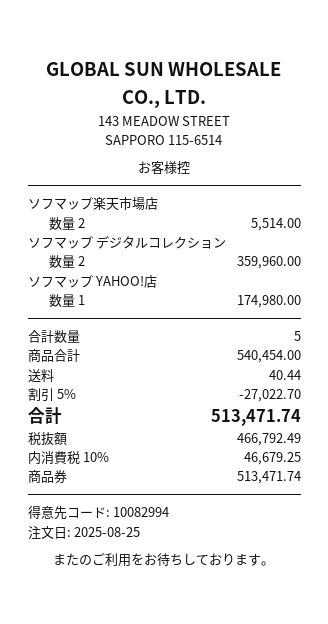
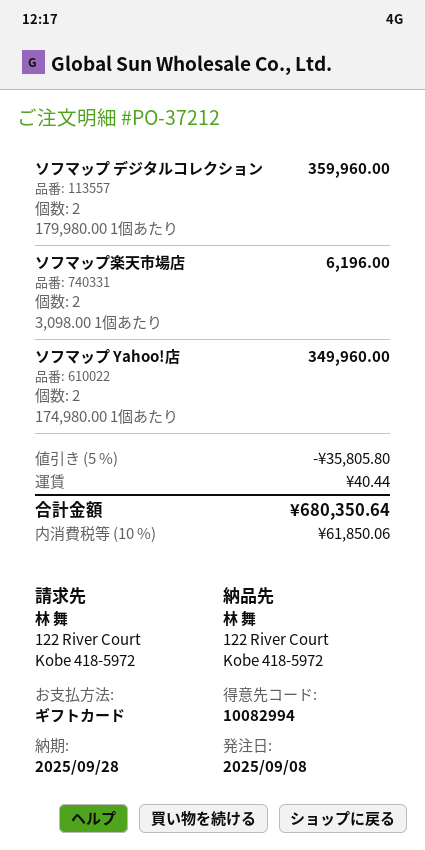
order date: 2025-08-25 -> 2025-09-08
ソフマップ楽天市場店: 2 for 5514.00 -> 2 for 6196.00
ソフマップ YAHOO!店: 1 for 174980.00 -> 2 for 349960.00
discount: 5% = 27022.70 -> 5% = 35805.80
tax: 10% = 46679.25 -> 10% = 61850.06
total: 513471.74 -> 680350.64

